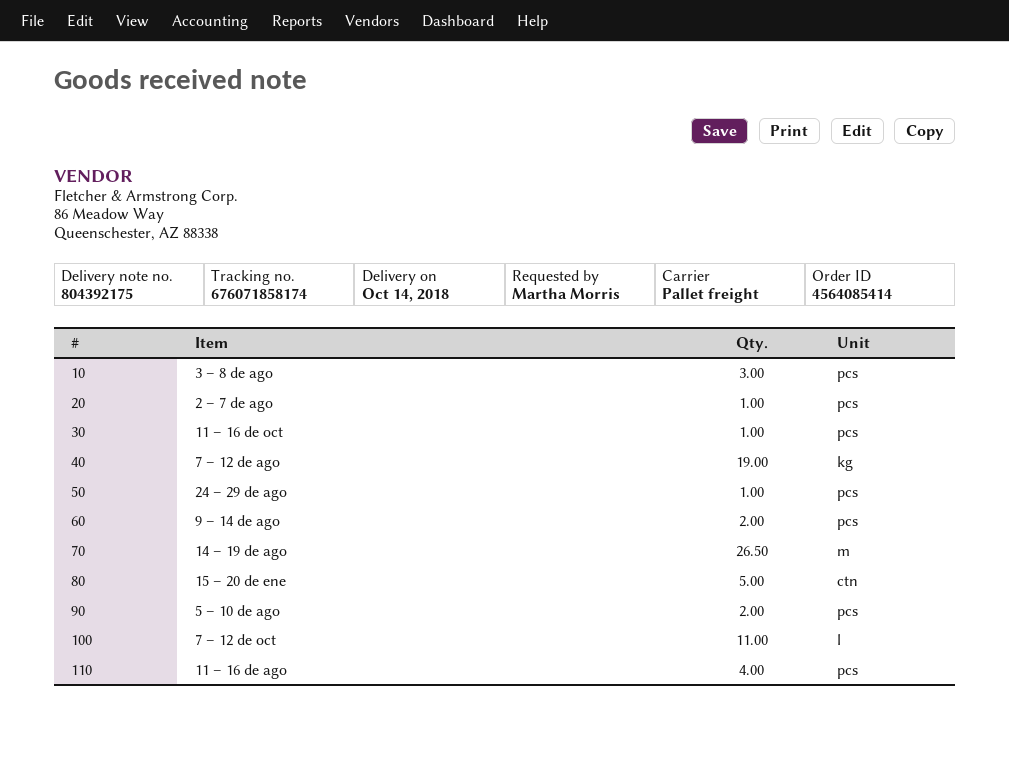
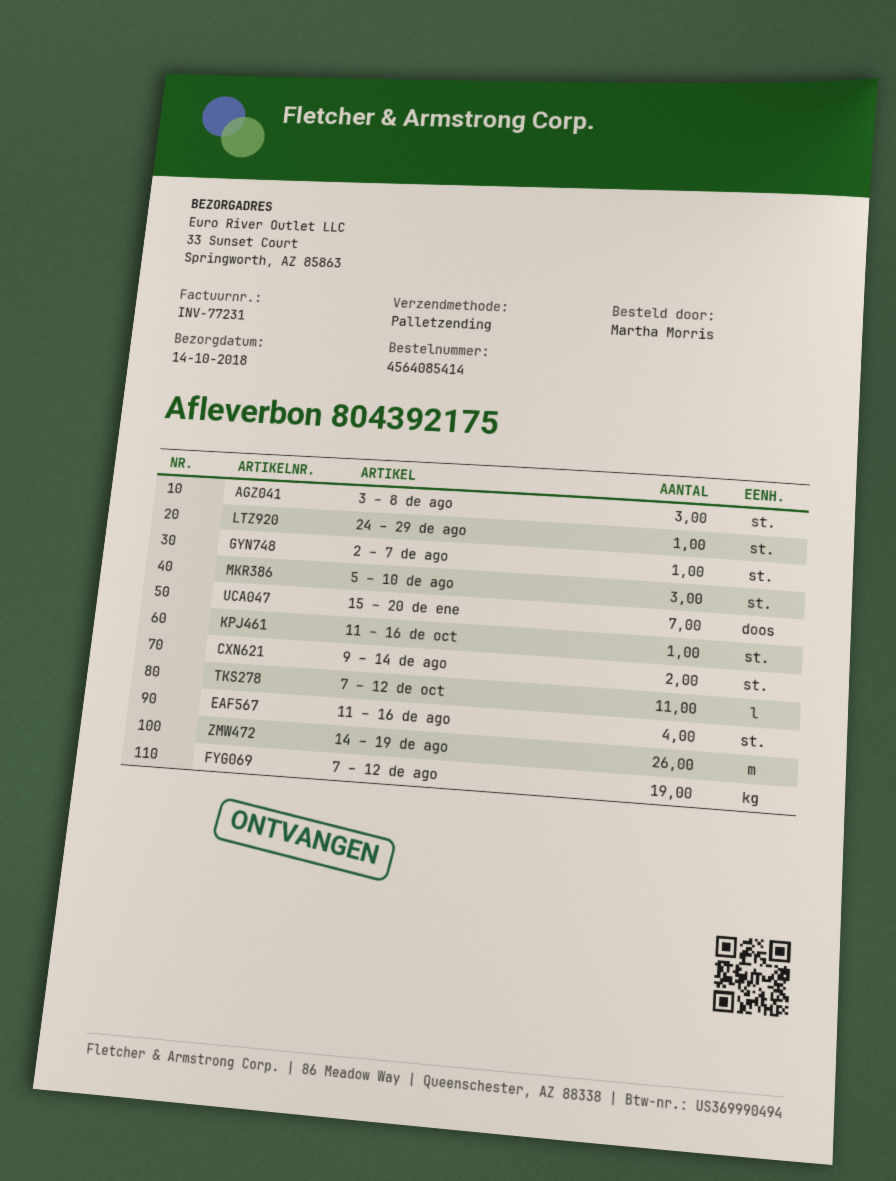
14 – 19 de ago: 26.5 -> 26
15 – 20 de ene: 5 -> 7
5 – 10 de ago: 2 -> 3

